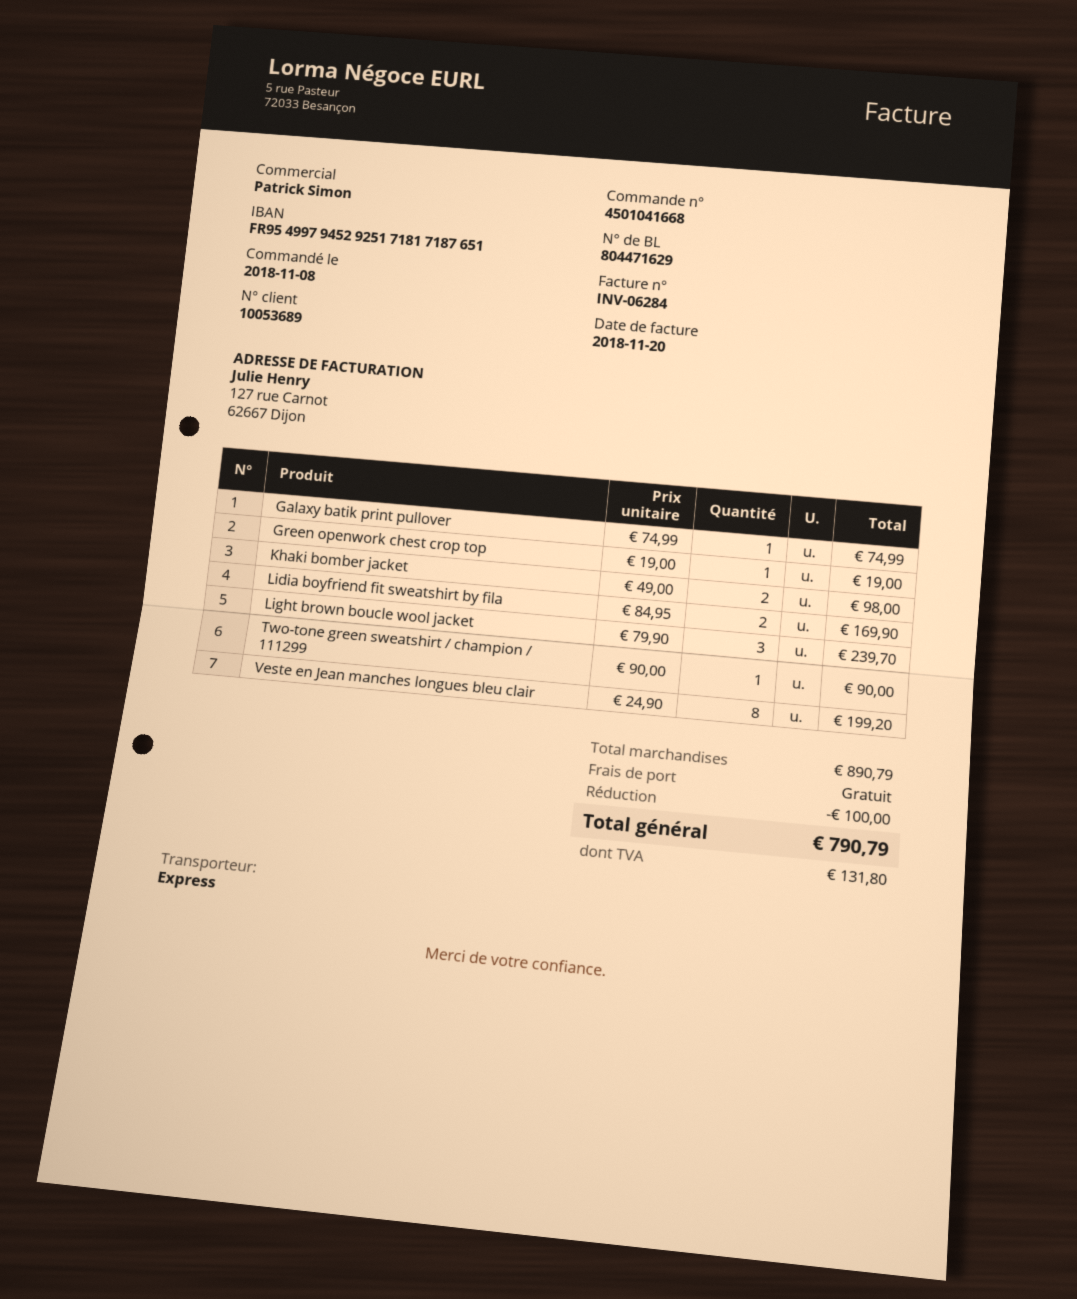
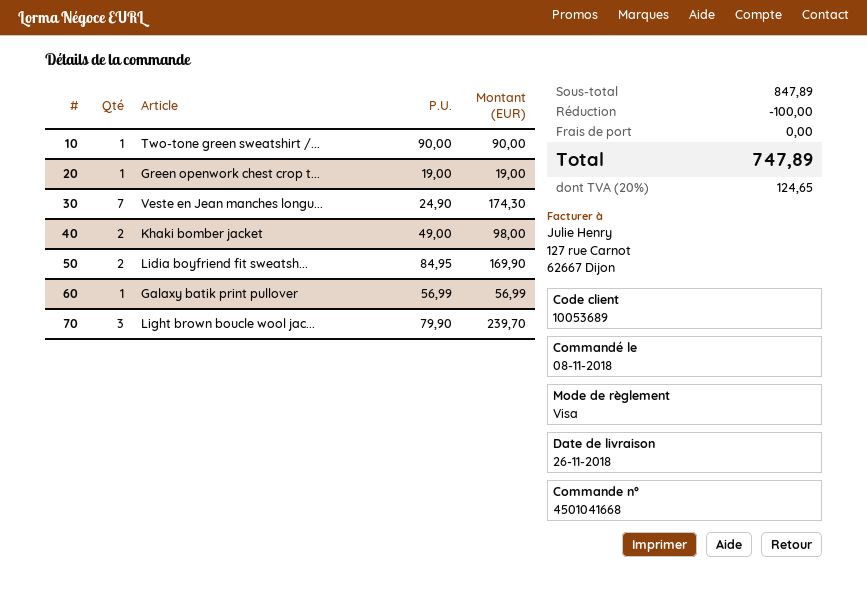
Galaxy batik print pullover: 1 x 74.99 = 74.99 -> 1 x 56.99 = 56.99
Veste en Jean manches longues bleu clair: 8 x 24.90 = 199.20 -> 7 x 24.90 = 174.30
subtotal: 890.79 -> 847.89
tax: 131.80 -> 124.65
total: 790.79 -> 747.89

